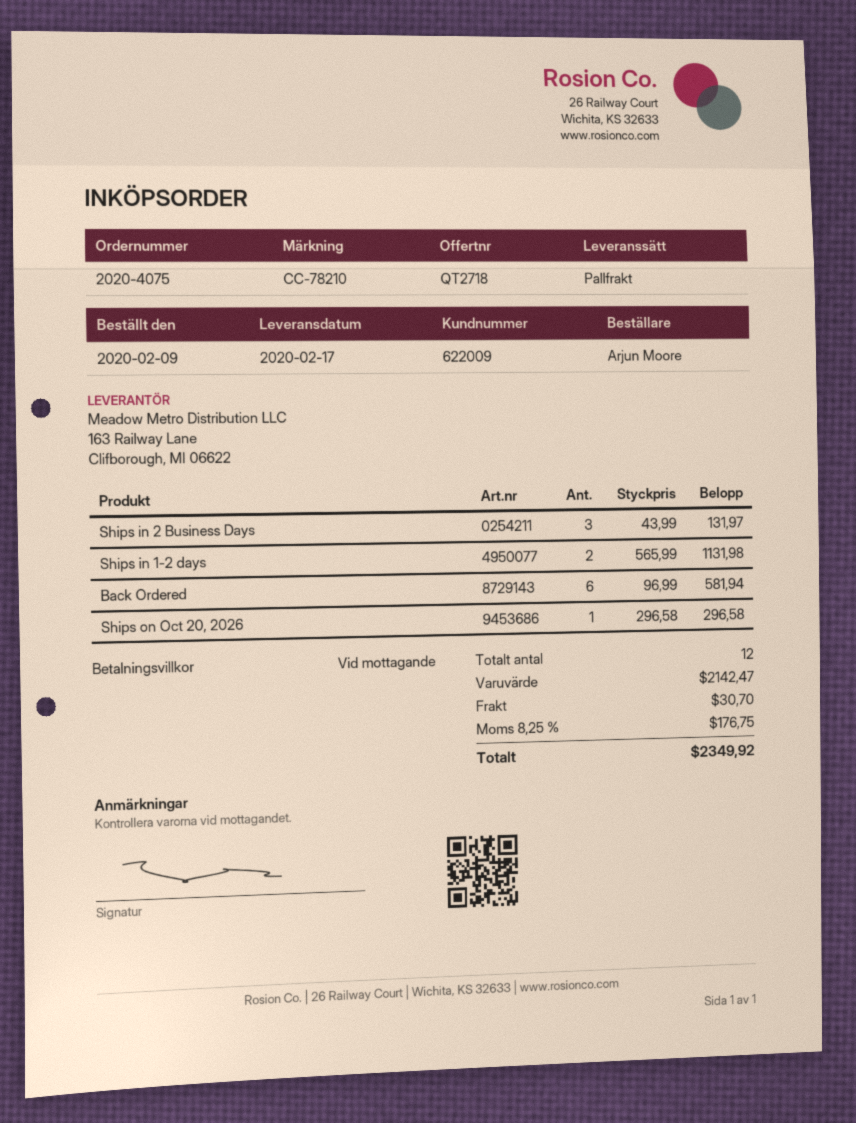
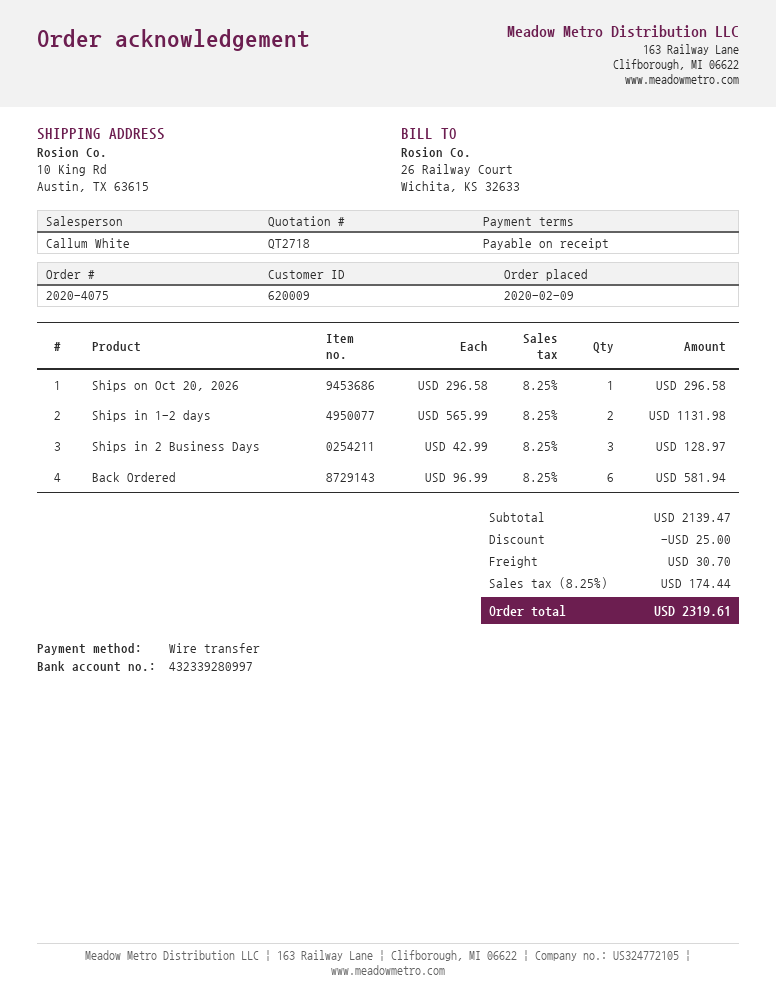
customer number: 622009 -> 620009
Ships in 2 Business Days: 3 x 43.99 = 131.97 -> 3 x 42.99 = 128.97
subtotal: 2142.47 -> 2139.47
discount: none -> 25.00
tax: 8.25% = 176.75 -> 8.25% = 174.44
total: 2349.92 -> 2319.61

